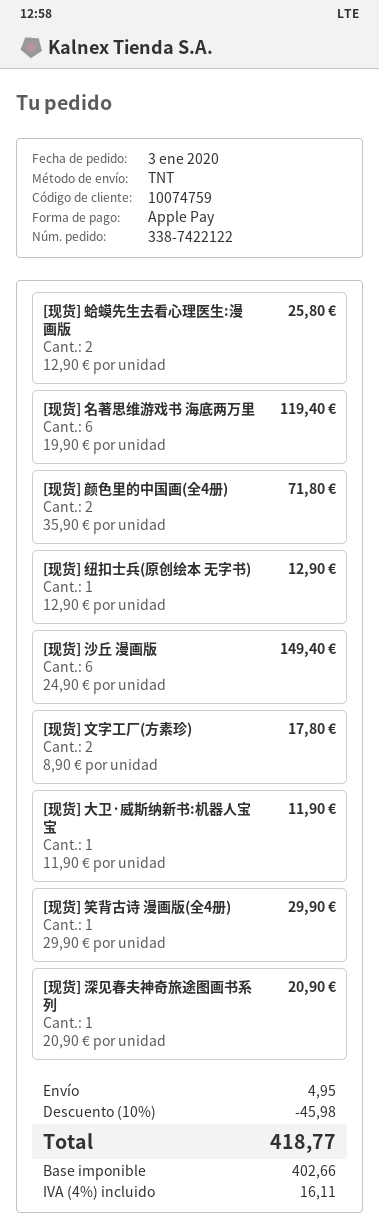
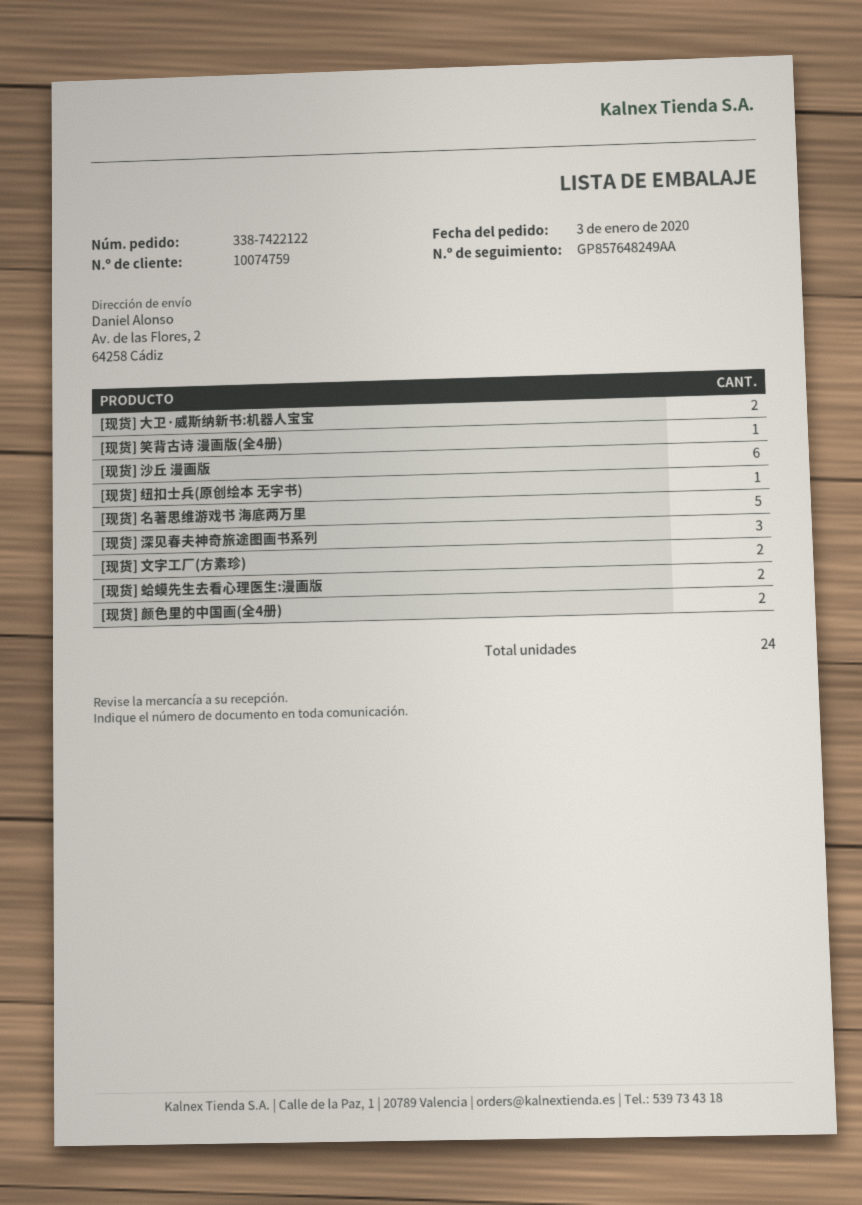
[现货] 名著思维游戏书 海底两万里: 6 -> 5
[现货] 大卫·威斯纳新书:机器人宝宝: 1 -> 2
[现货] 深见春夫神奇旅途图画书系列: 1 -> 3

